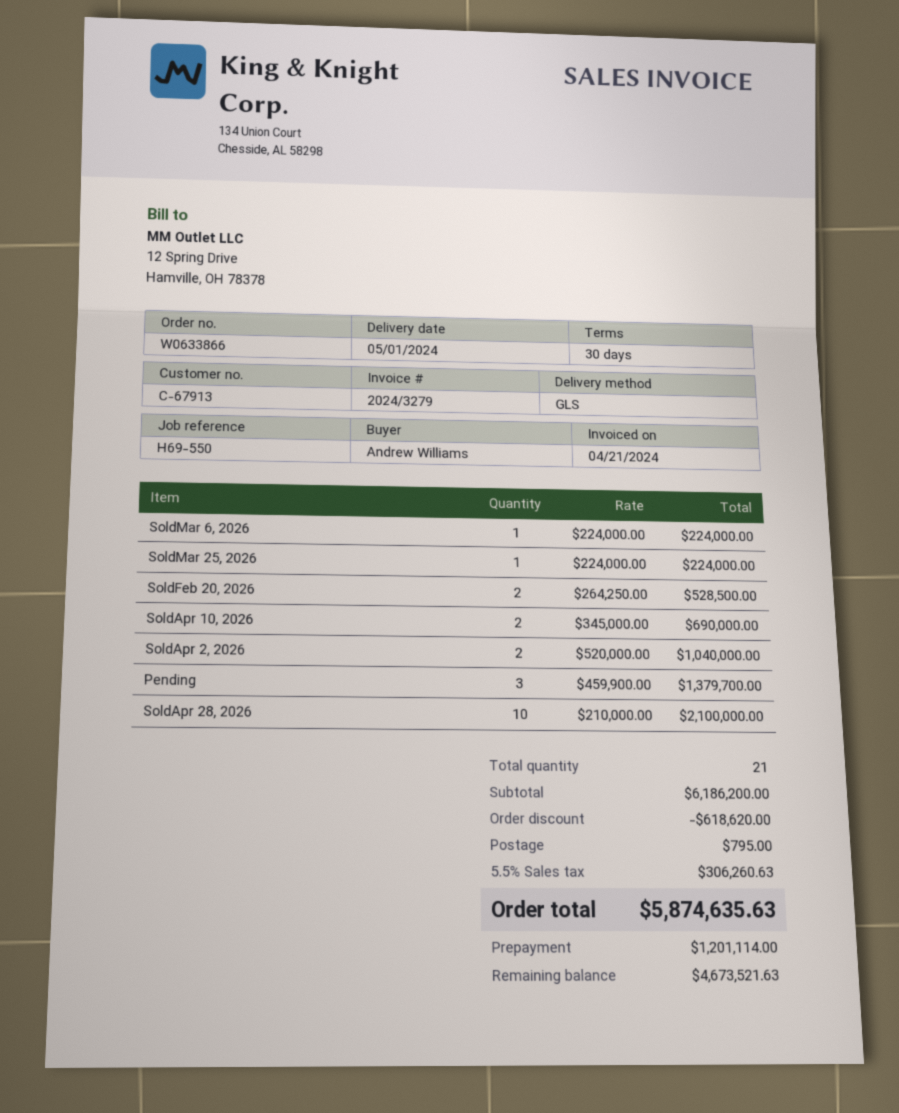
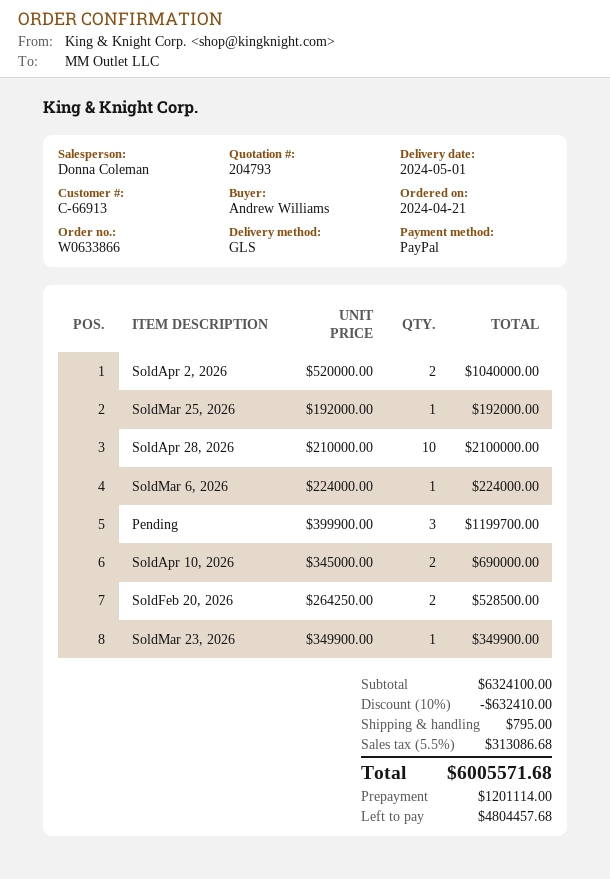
customer number: C-67913 -> C-66913
SoldMar 25, 2026: 1 x 224000.00 = 224000.00 -> 1 x 192000.00 = 192000.00
Pending: 3 x 459900.00 = 1379700.00 -> 3 x 399900.00 = 1199700.00
SoldMar 23, 2026: none -> 1 x 349900.00 = 349900.00
subtotal: 6186200.00 -> 6324100.00
discount: 618620.00 -> 632410.00
tax: 5.5% = 306260.63 -> 5.5% = 313086.68
total: 5874635.63 -> 6005571.68
balance: 4673521.63 -> 4804457.68

